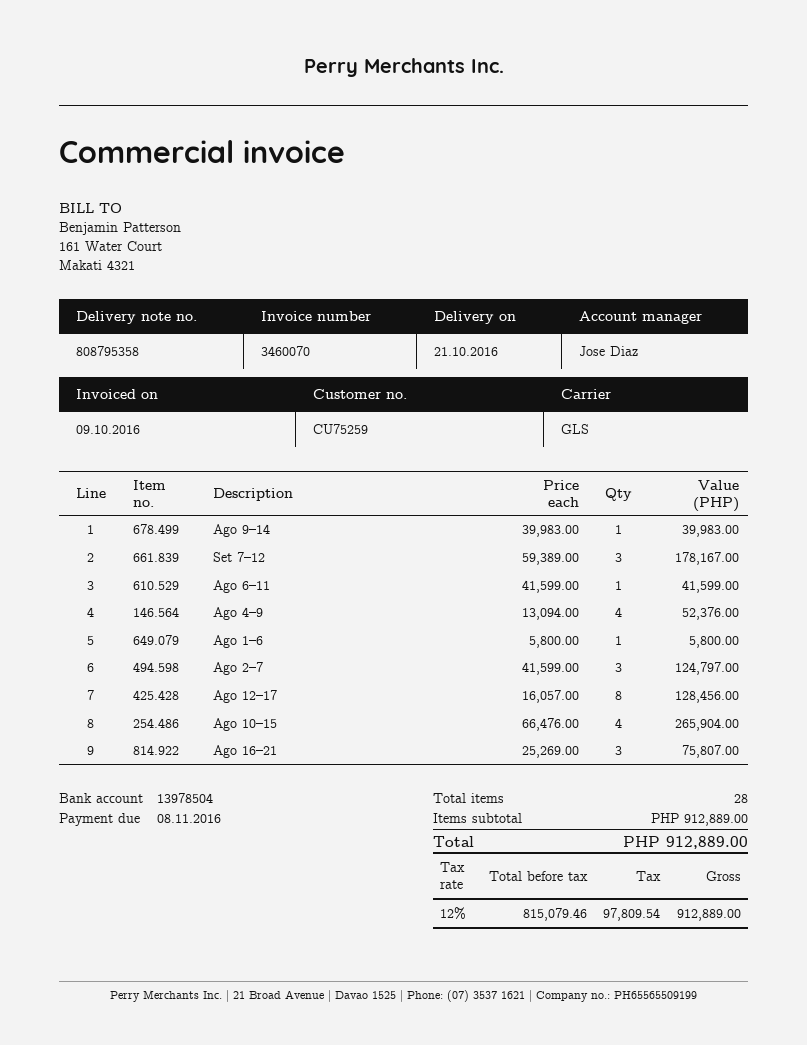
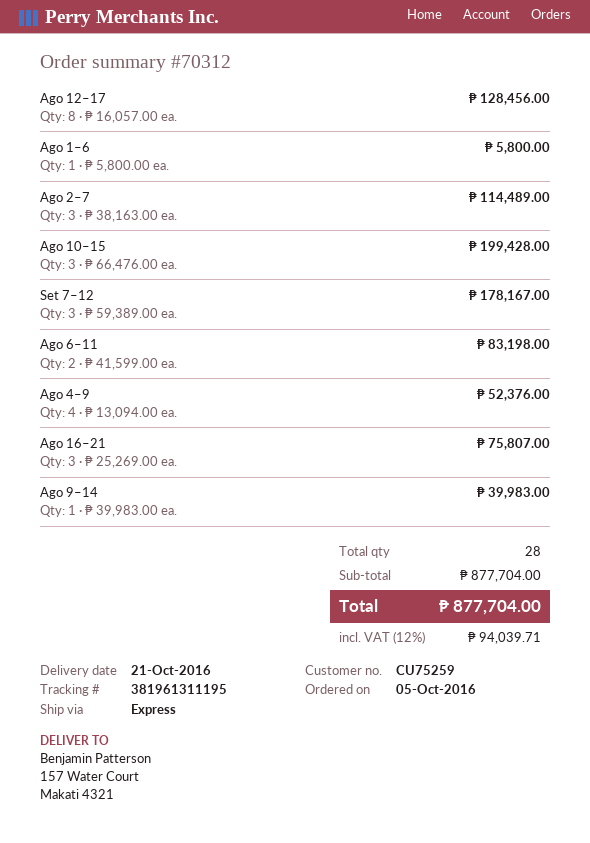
shipping method: GLS -> express
Ago 6–11: 1 x 41599.00 = 41599.00 -> 2 x 41599.00 = 83198.00
Ago 2–7: 3 x 41599.00 = 124797.00 -> 3 x 38163.00 = 114489.00
Ago 10–15: 4 x 66476.00 = 265904.00 -> 3 x 66476.00 = 199428.00
subtotal: 912889.00 -> 877704.00
tax: 12% = 97809.54 -> 12% = 94039.71
total: 912889.00 -> 877704.00

